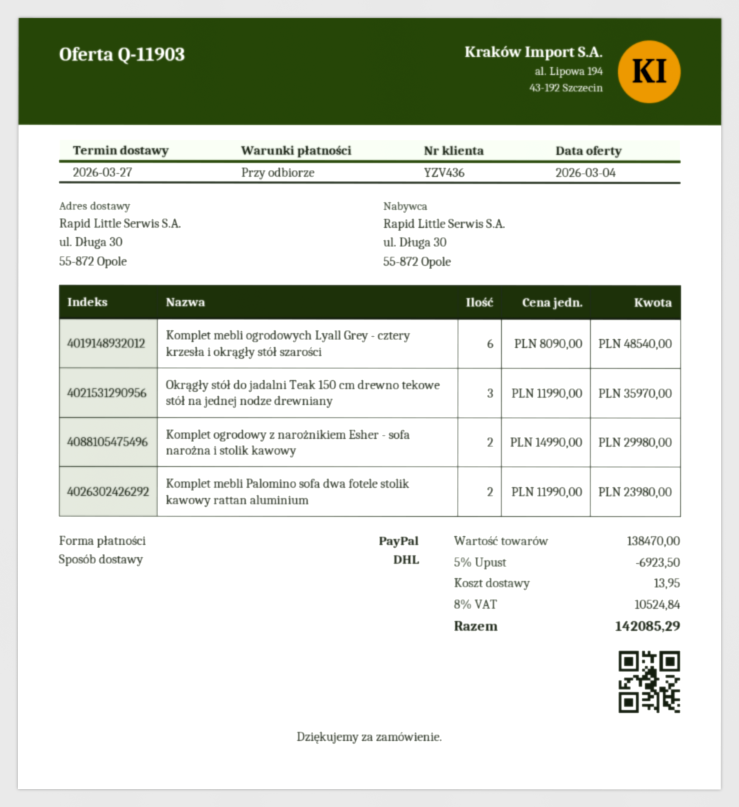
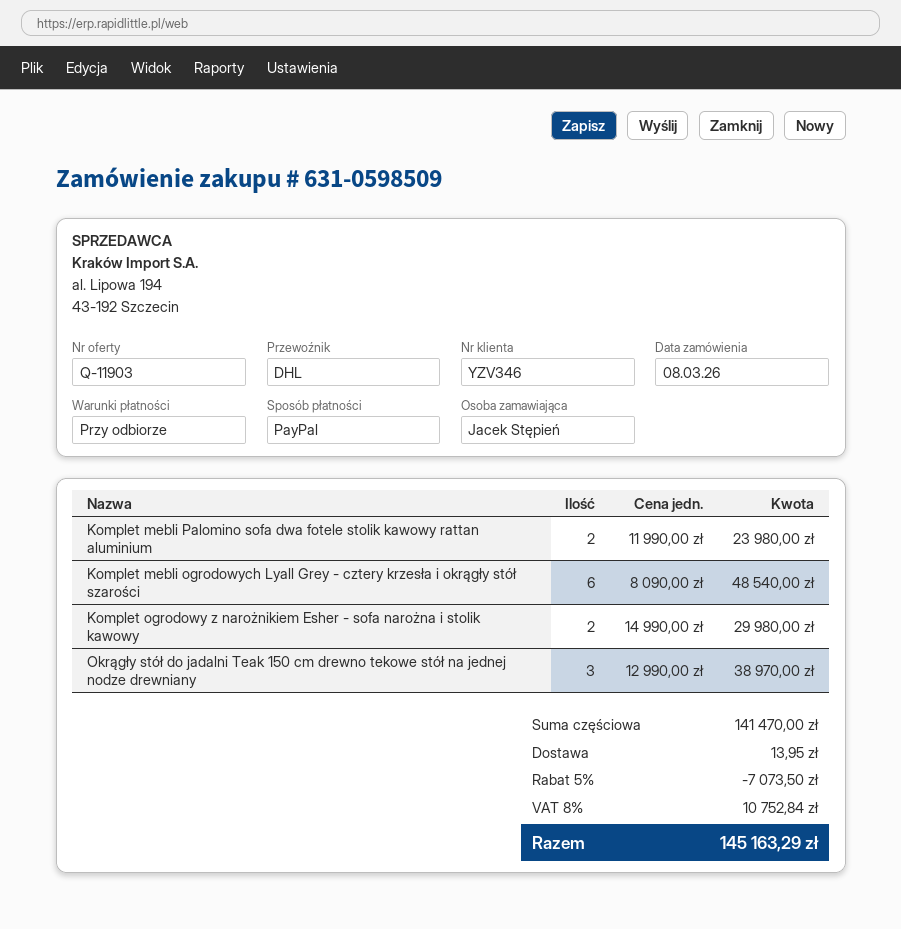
customer number: YZV436 -> YZV346
Okrągły stół do jadalni Teak 150 cm drewno tekowe stół na jednej nodze drewniany: 3 x 11990.00 = 35970.00 -> 3 x 12990.00 = 38970.00
subtotal: 138470.00 -> 141470.00
discount: 5% = 6923.50 -> 5% = 7073.50
tax: 8% = 10524.84 -> 8% = 10752.84
total: 142085.29 -> 145163.29

